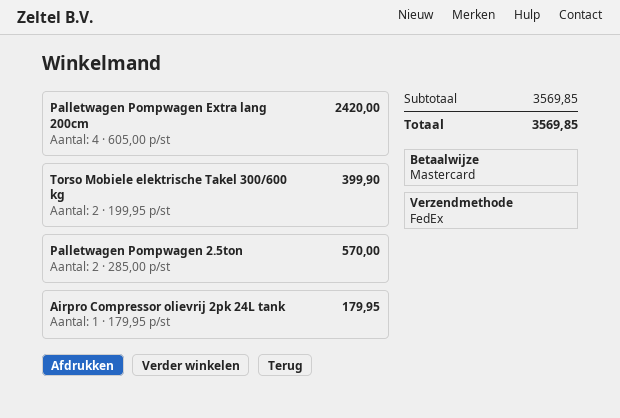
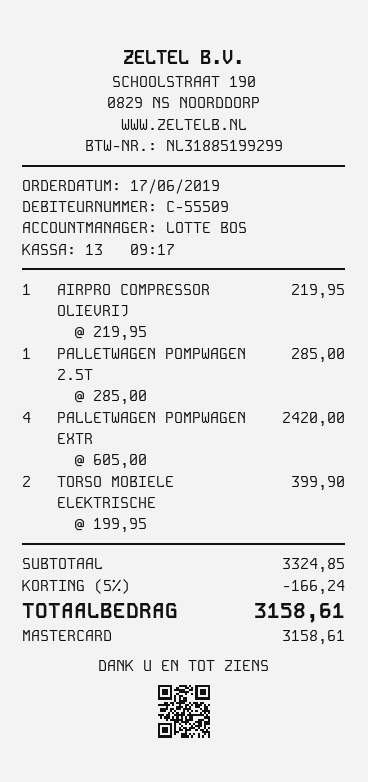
Palletwagen Pompwagen 2.5ton: 2 x 285.00 = 570.00 -> 1 x 285.00 = 285.00
Airpro Compressor olievrij 2pk 24L tank: 1 x 179.95 = 179.95 -> 1 x 219.95 = 219.95
subtotal: 3569.85 -> 3324.85
discount: none -> 5% = 166.24
total: 3569.85 -> 3158.61

